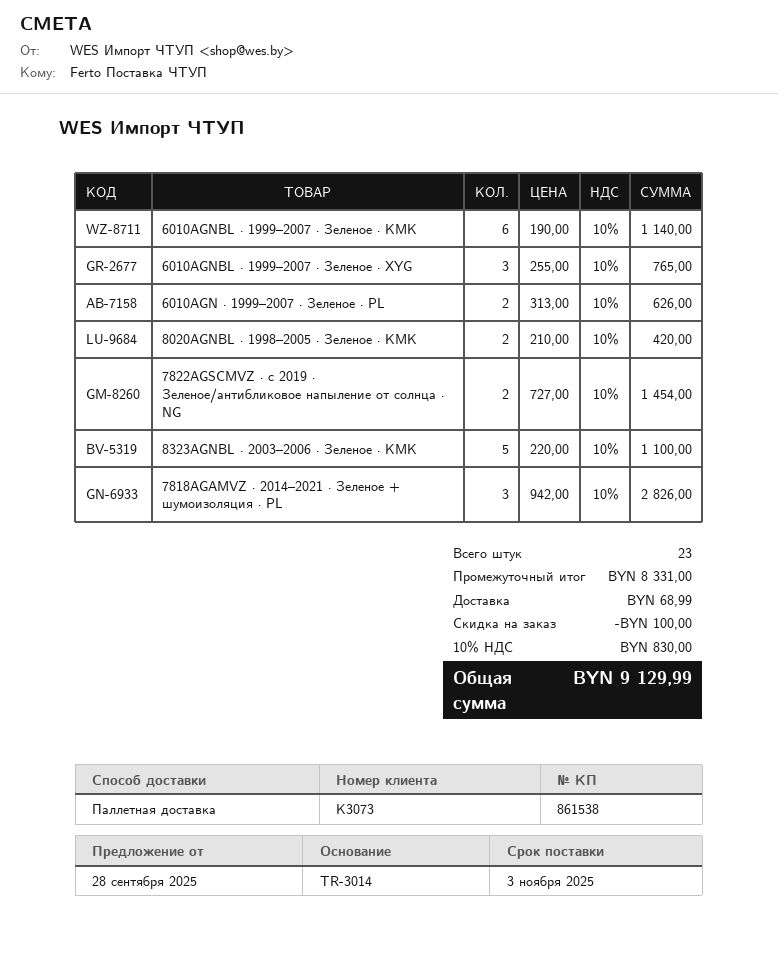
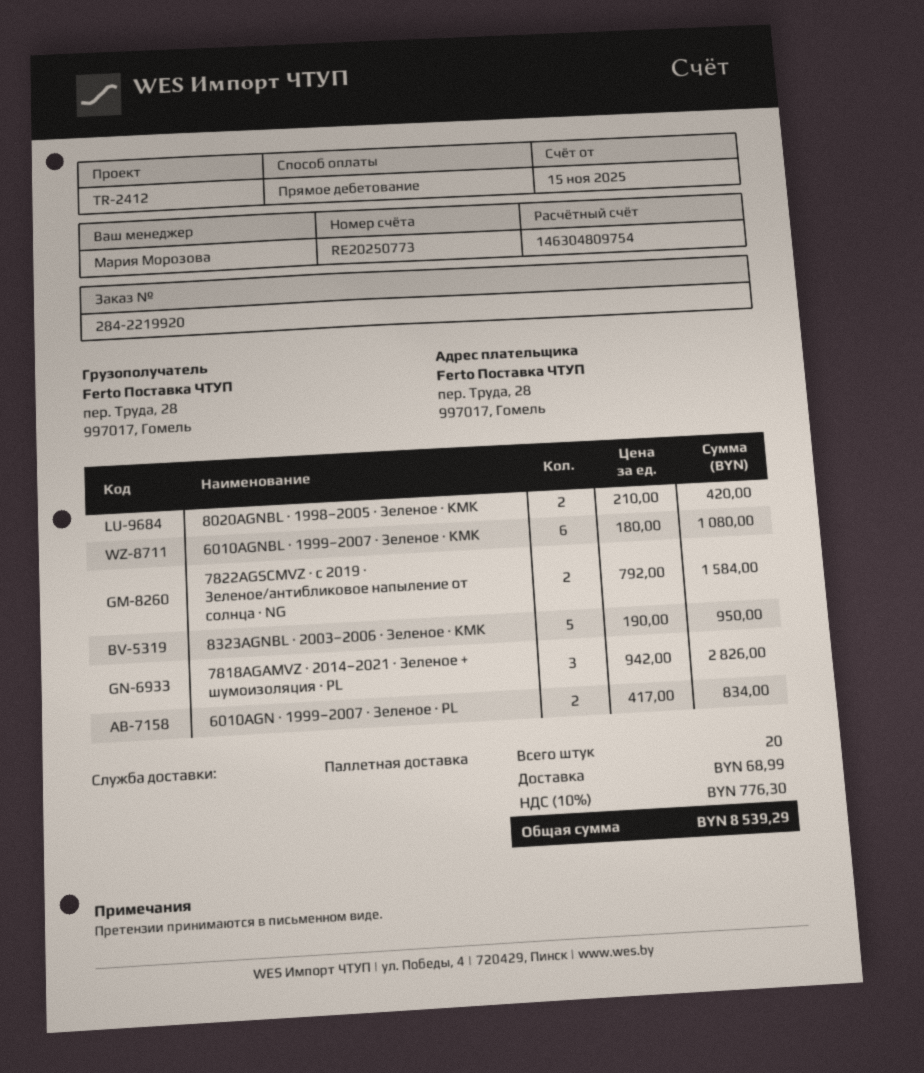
reference: TR-3014 -> TR-2412
6010AGNBL · 1999–2007 · Зеленое · KMK: 6 x 190.00 = 1140.00 -> 6 x 180.00 = 1080.00
6010AGNBL · 1999–2007 · Зеленое · XYG: 3 x 255.00 = 765.00 -> none
6010AGN · 1999–2007 · Зеленое · PL: 2 x 313.00 = 626.00 -> 2 x 417.00 = 834.00
7822AGSCMVZ · с 2019 · Зеленое/антибликовое напыление от солнца · NG: 2 x 727.00 = 1454.00 -> 2 x 792.00 = 1584.00
8323AGNBL · 2003–2006 · Зеленое · KMK: 5 x 220.00 = 1100.00 -> 5 x 190.00 = 950.00
total quantity: 23 -> 20
discount: 100.00 -> none
tax: 10% = 830.00 -> 10% = 776.30
total: 9129.99 -> 8539.29

